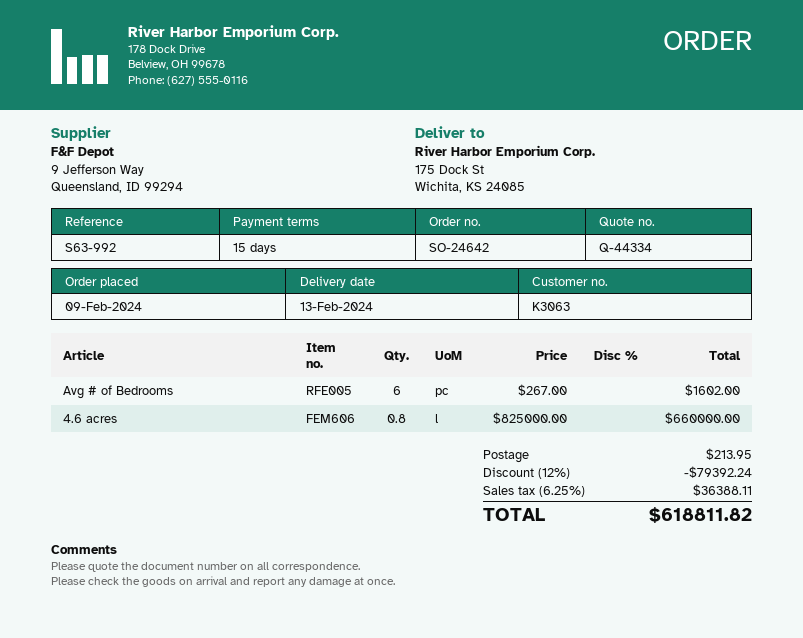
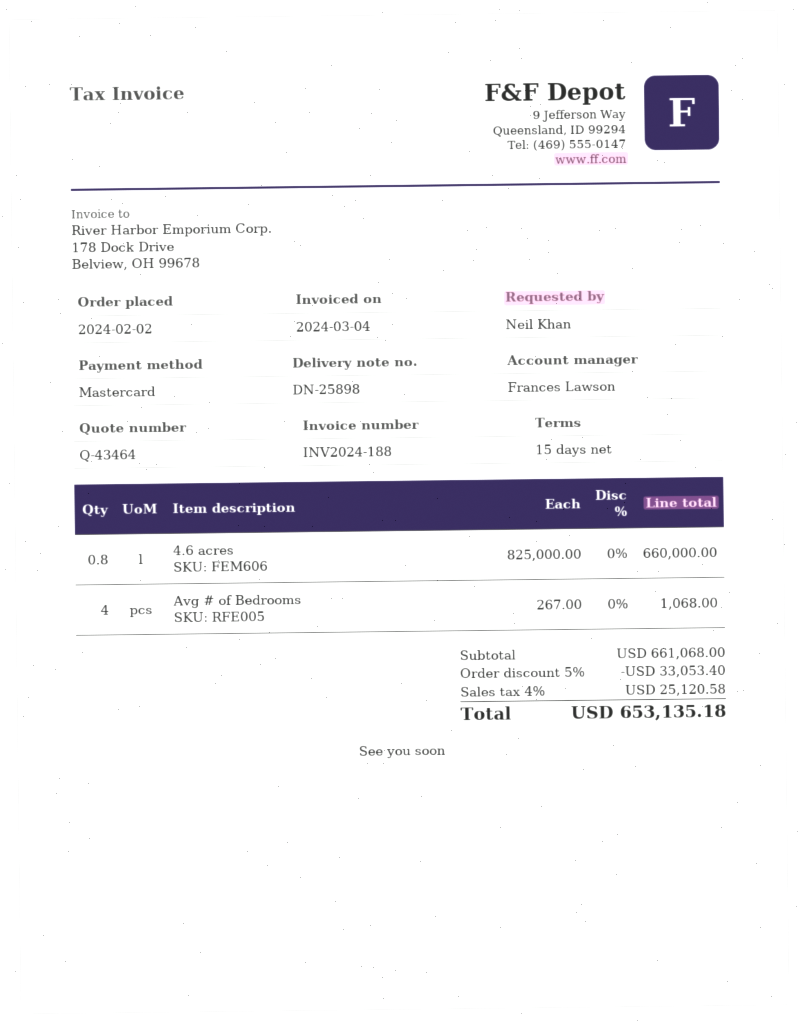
quote number: Q-44334 -> Q-43464
order date: 2024-02-09 -> 2024-02-02
Avg # of Bedrooms: 6 x 267.00 = 1602.00 -> 4 x 267.00 = 1068.00
discount: 12% = 79392.24 -> 5% = 33053.40
shipping: 213.95 -> none
tax: 6.25% = 36388.11 -> 4% = 25120.58
total: 618811.82 -> 653135.18

